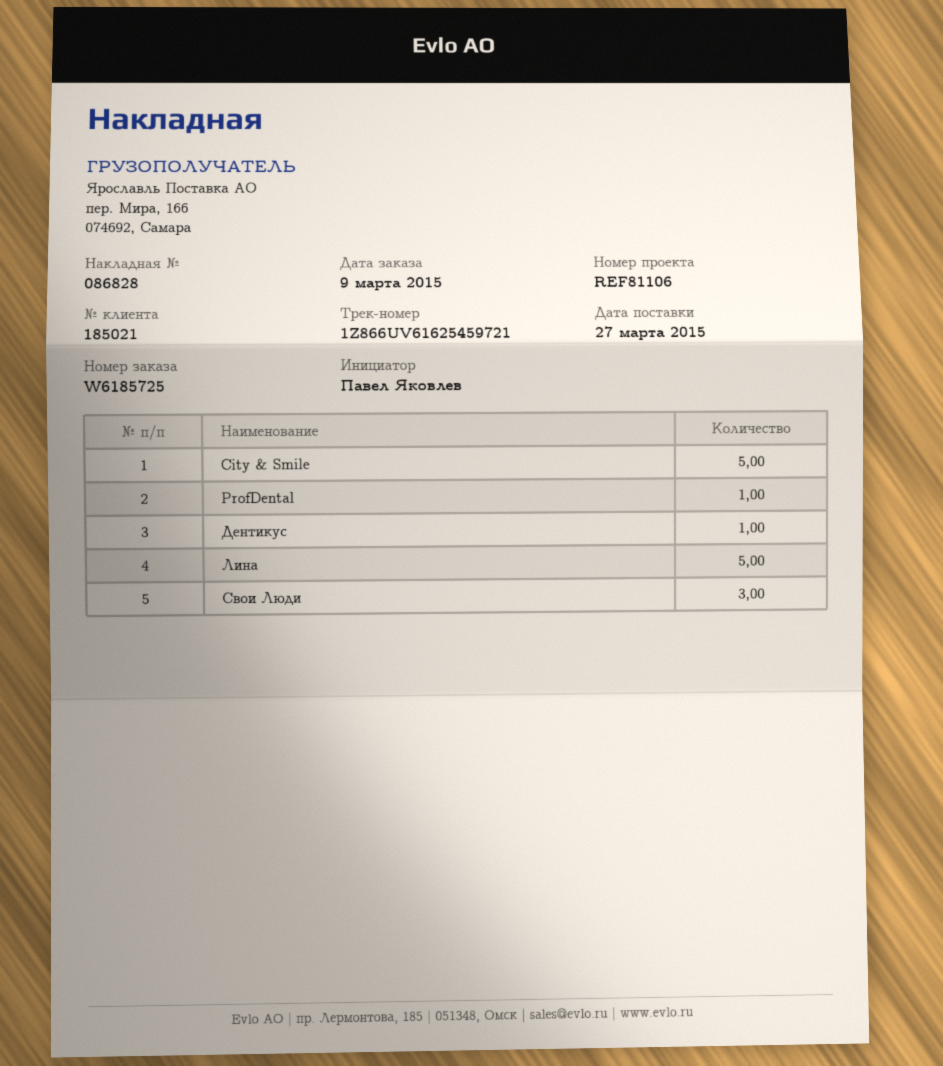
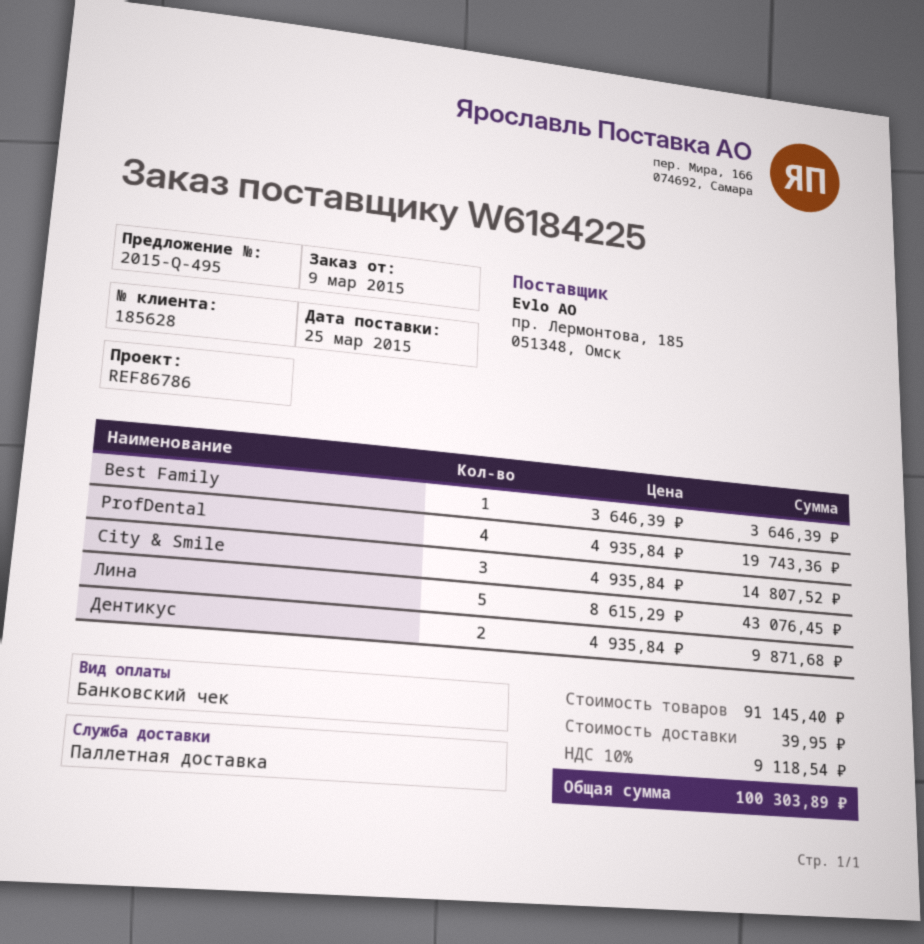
order number: W6185725 -> W6184225
delivery date: 2015-03-27 -> 2015-03-25
customer number: 185021 -> 185628
reference: REF81106 -> REF86786
City & Smile: 5 -> 3
ProfDental: 1 -> 4
Дентикус: 1 -> 2
Свои Люди: 3 -> none
Best Family: none -> 1

